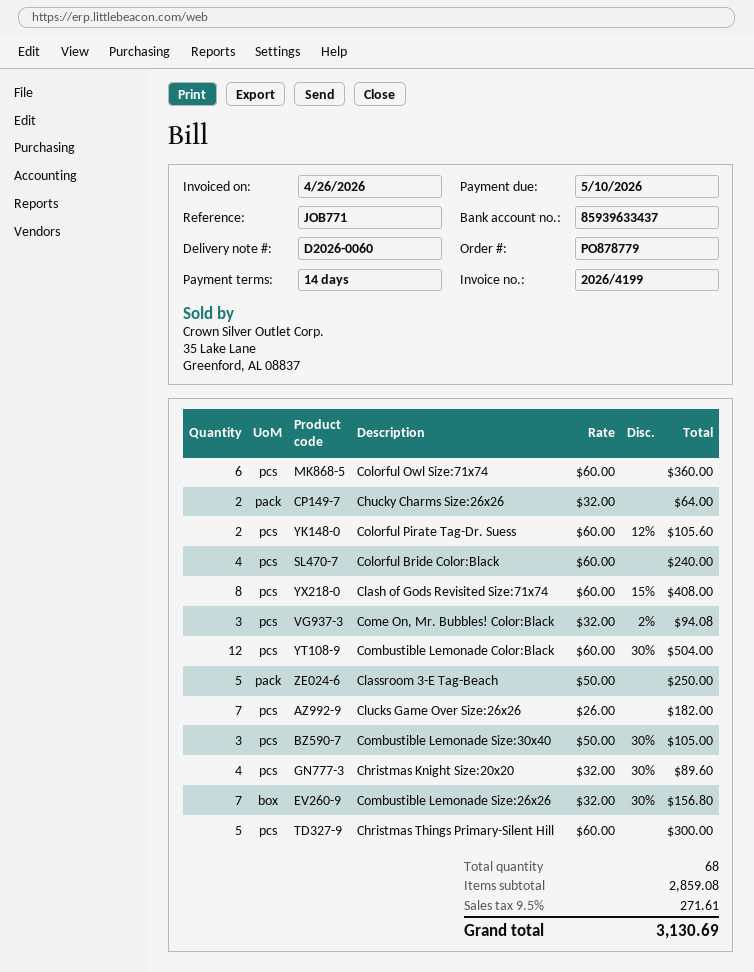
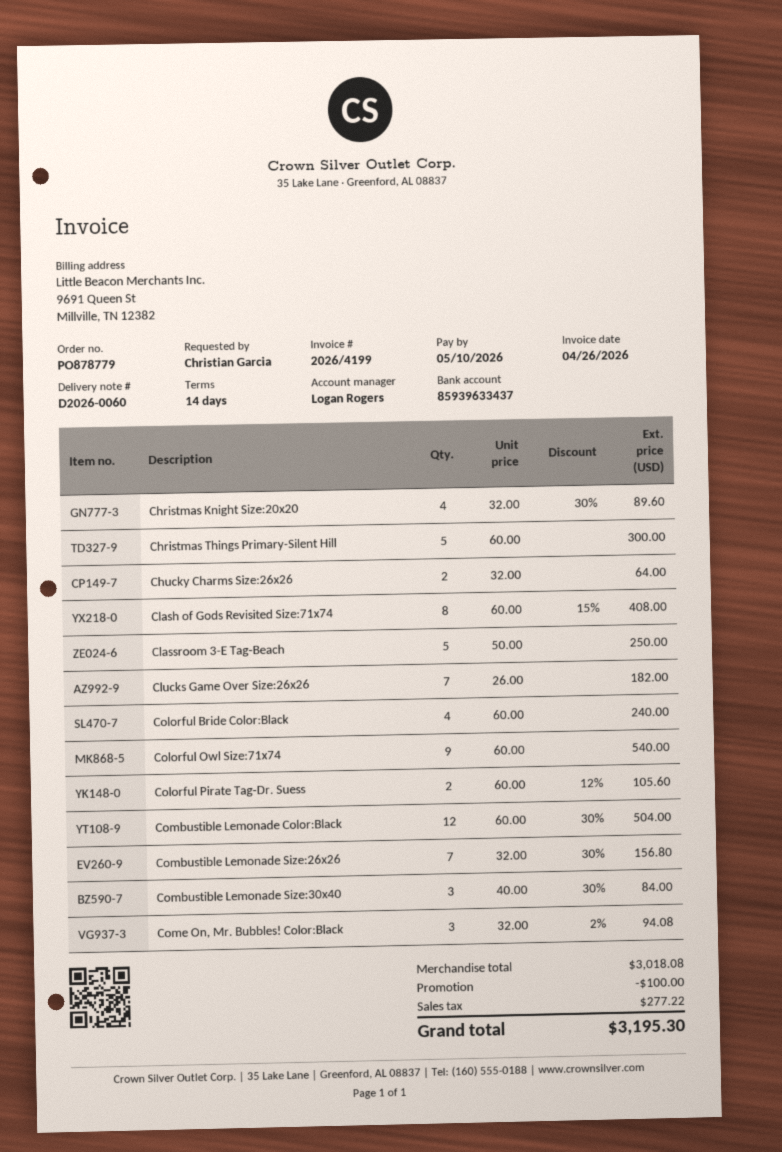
Colorful Owl Size:71x74: 6 x 60.00 = 360.00 -> 9 x 60.00 = 540.00
Combustible Lemonade Size:30x40: 3 x 50.00 - 30% = 105.00 -> 3 x 40.00 - 30% = 84.00
subtotal: 2859.08 -> 3018.08
discount: none -> 100.00
tax: 271.61 -> 277.22
total: 3130.69 -> 3195.30

